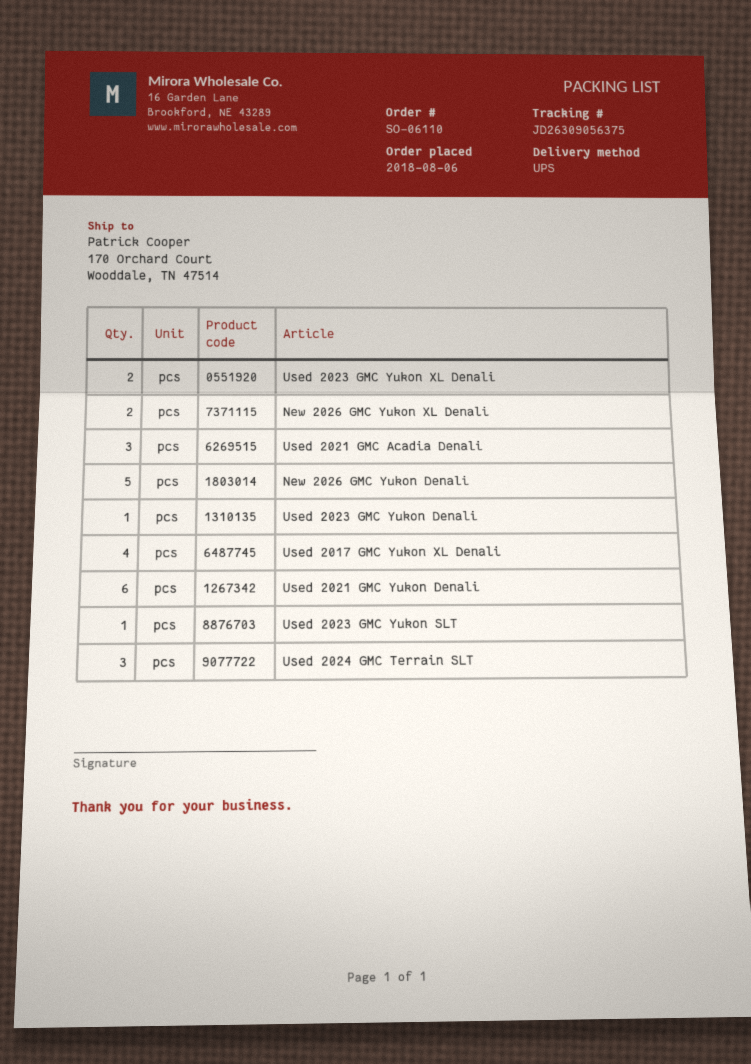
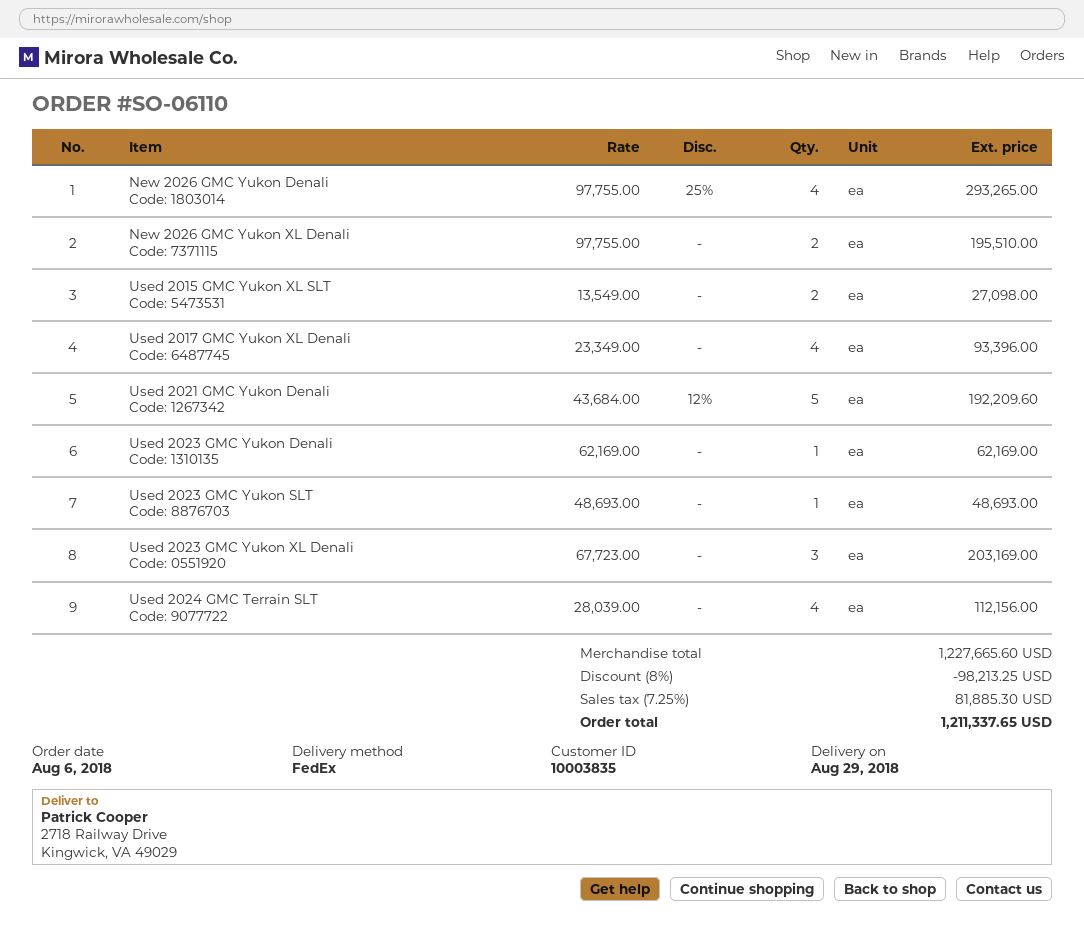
shipping method: UPS -> FedEx
ship to: 170 Orchard Court, Wooddale, TN 47514 -> 2718 Railway Drive, Kingwick, VA 49029
Used 2023 GMC Yukon XL Denali: 2 -> 3
Used 2021 GMC Acadia Denali: 3 -> none
New 2026 GMC Yukon Denali: 5 -> 4
Used 2021 GMC Yukon Denali: 6 -> 5
Used 2024 GMC Terrain SLT: 3 -> 4
Used 2015 GMC Yukon XL SLT: none -> 2

